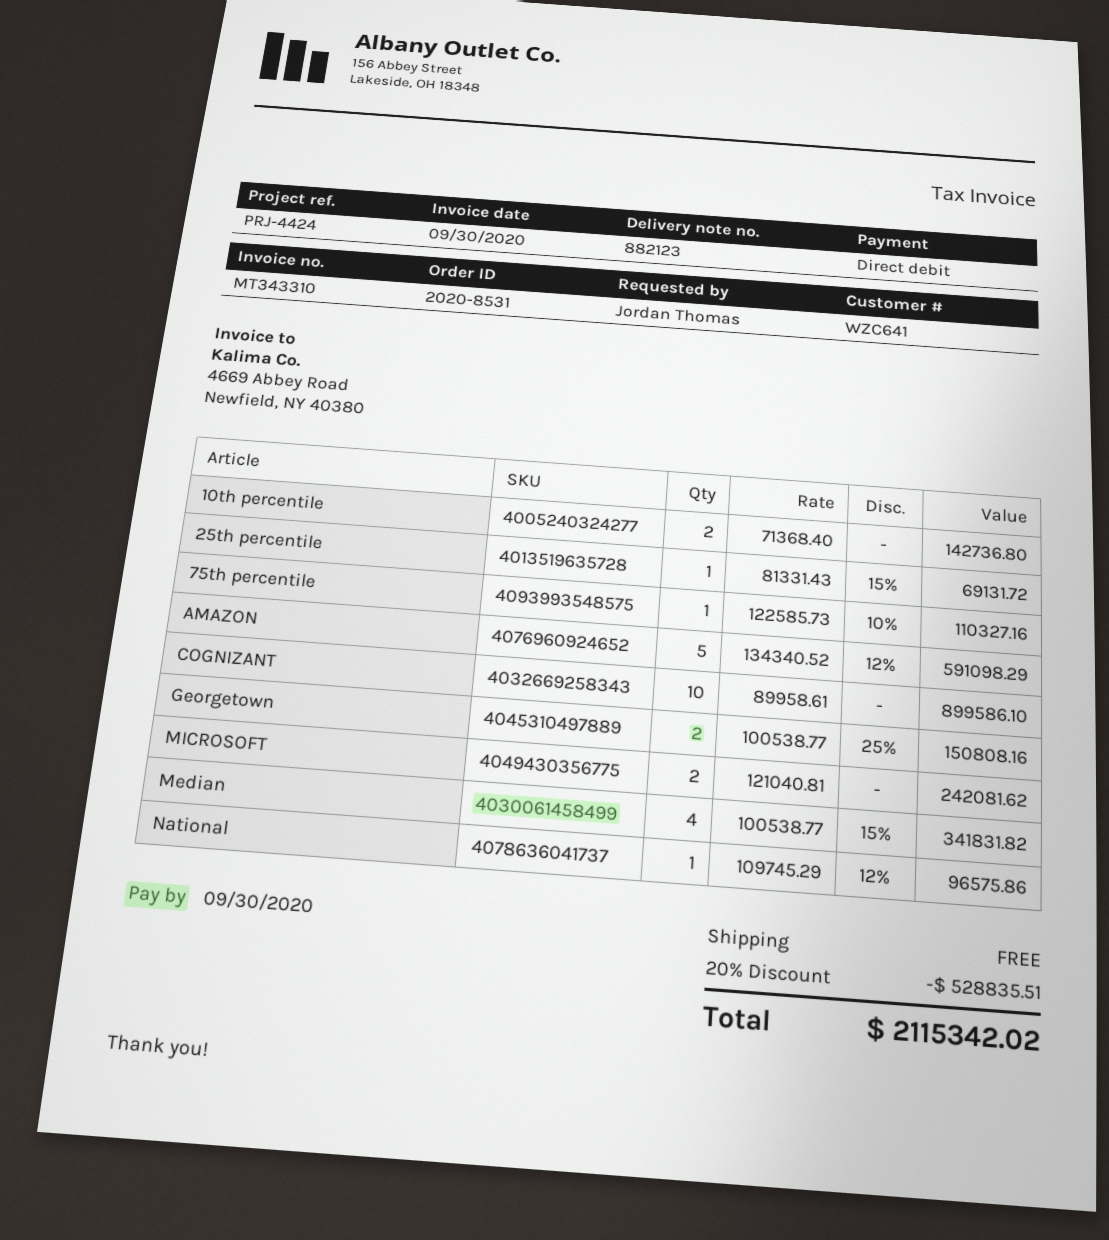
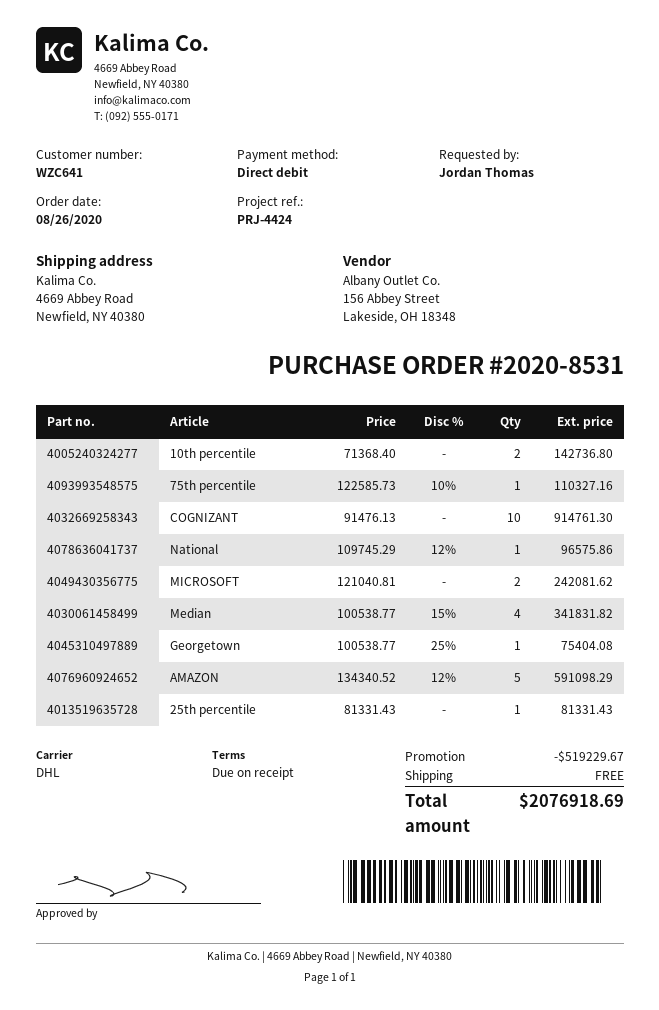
25th percentile: 1 x 81331.43 - 15% = 69131.72 -> 1 x 81331.43 = 81331.43
COGNIZANT: 10 x 89958.61 = 899586.10 -> 10 x 91476.13 = 914761.30
Georgetown: 2 x 100538.77 - 25% = 150808.16 -> 1 x 100538.77 - 25% = 75404.08
discount: 528835.51 -> 519229.67
total: 2115342.02 -> 2076918.69

